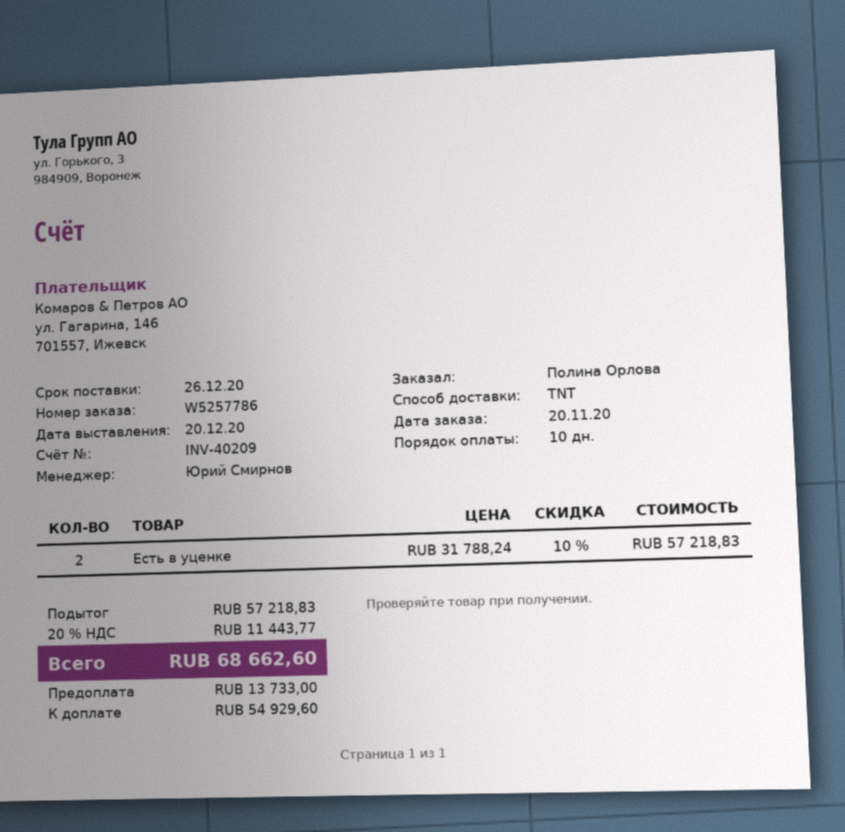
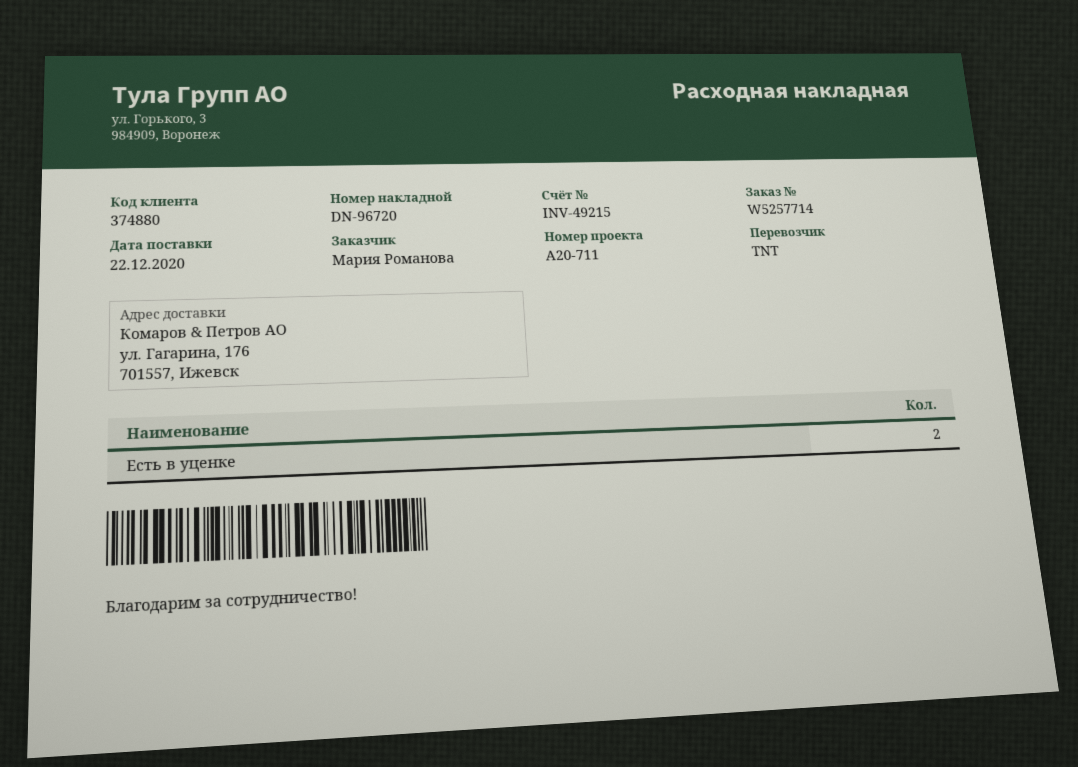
order number: W5257786 -> W5257714
delivery date: 2020-12-26 -> 2020-12-22
invoice number: INV-40209 -> INV-49215
ordered by: Полина Орлова -> Мария Романова

